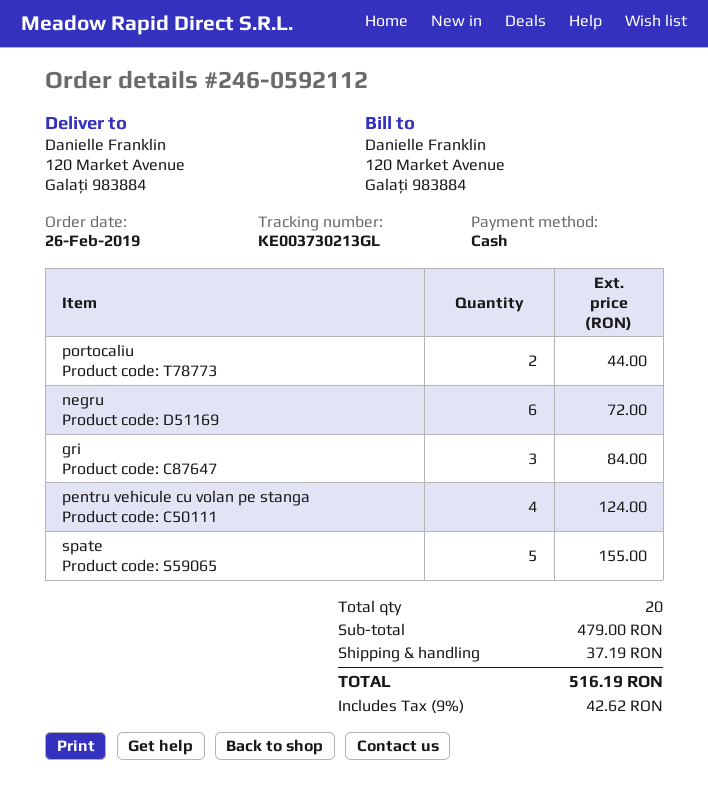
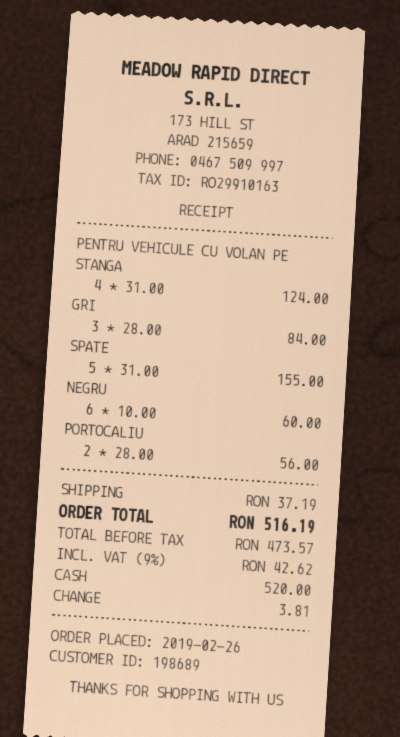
portocaliu: 2 for 44.00 -> 2 for 56.00
negru: 6 for 72.00 -> 6 for 60.00

